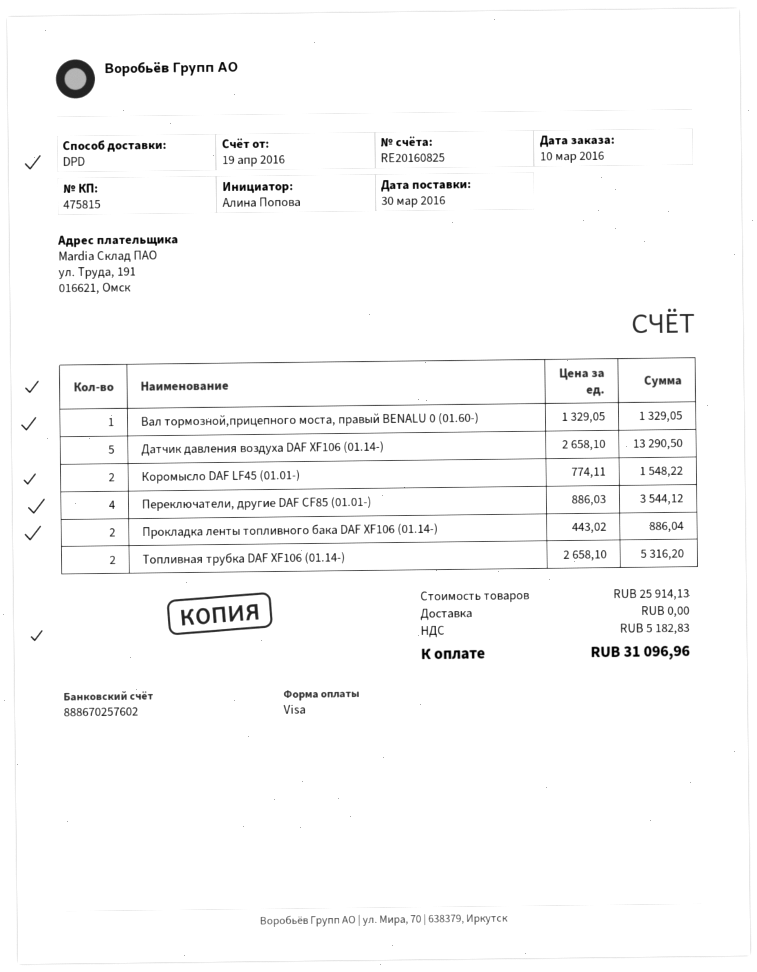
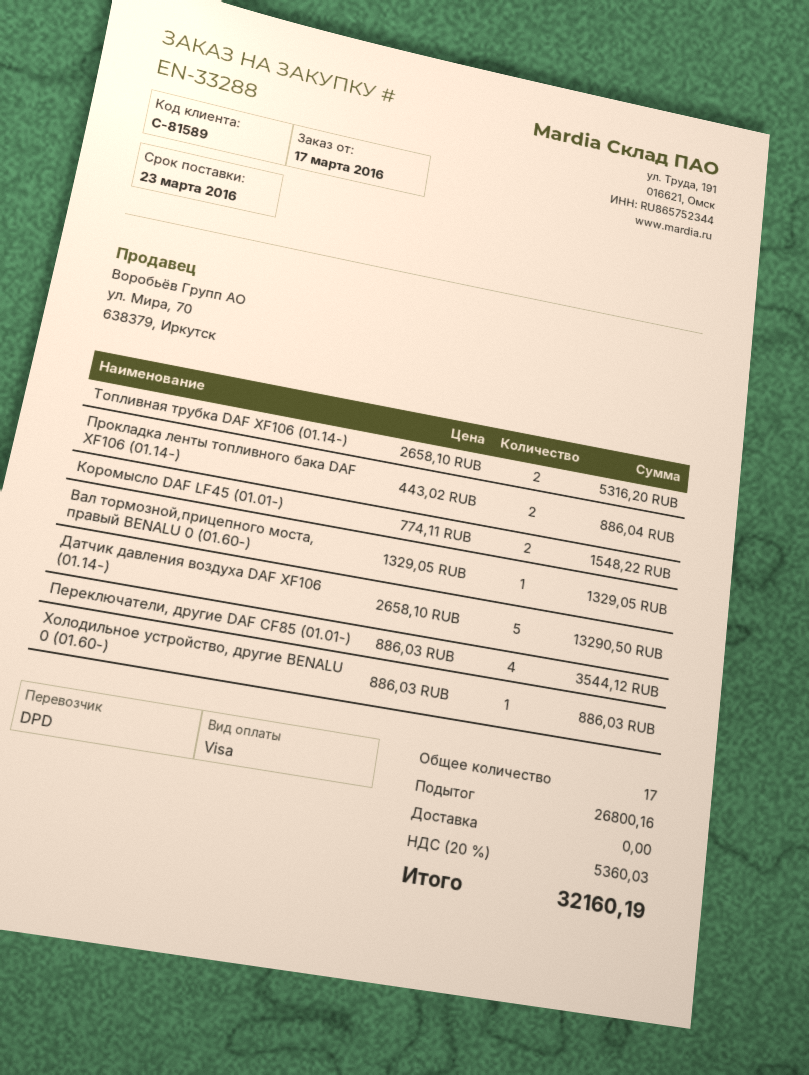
order date: 2016-03-10 -> 2016-03-17
delivery date: 2016-03-30 -> 2016-03-23
Холодильное устройство, другие BENALU 0 (01.60-): none -> 1 x 886.03 = 886.03
subtotal: 25914.13 -> 26800.16
tax: 5182.83 -> 5360.03
total: 31096.96 -> 32160.19

